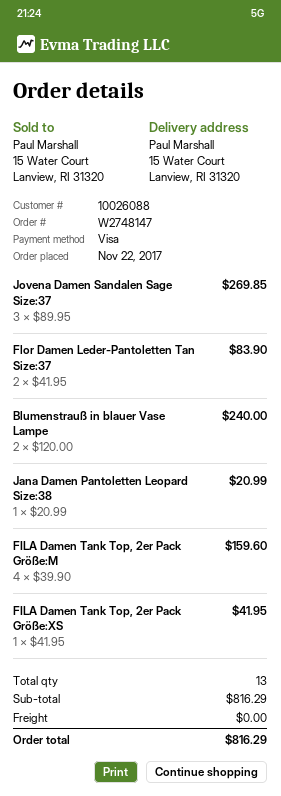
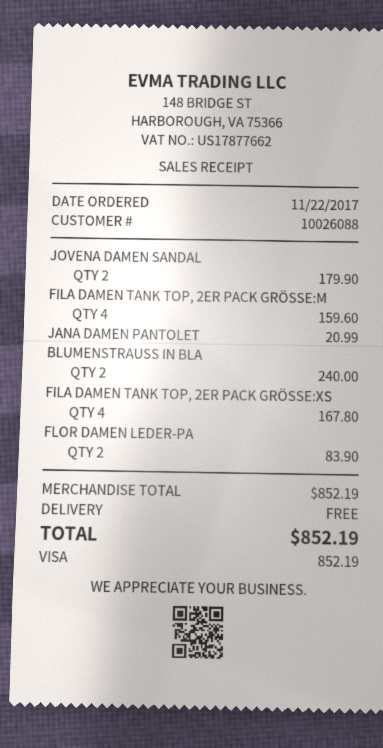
Jovena Damen Sandalen Sage Size:37: 3 for 269.85 -> 2 for 179.90
FILA Damen Tank Top, 2er Pack Größe:XS: 1 for 41.95 -> 4 for 167.80
subtotal: 816.29 -> 852.19
total: 816.29 -> 852.19

